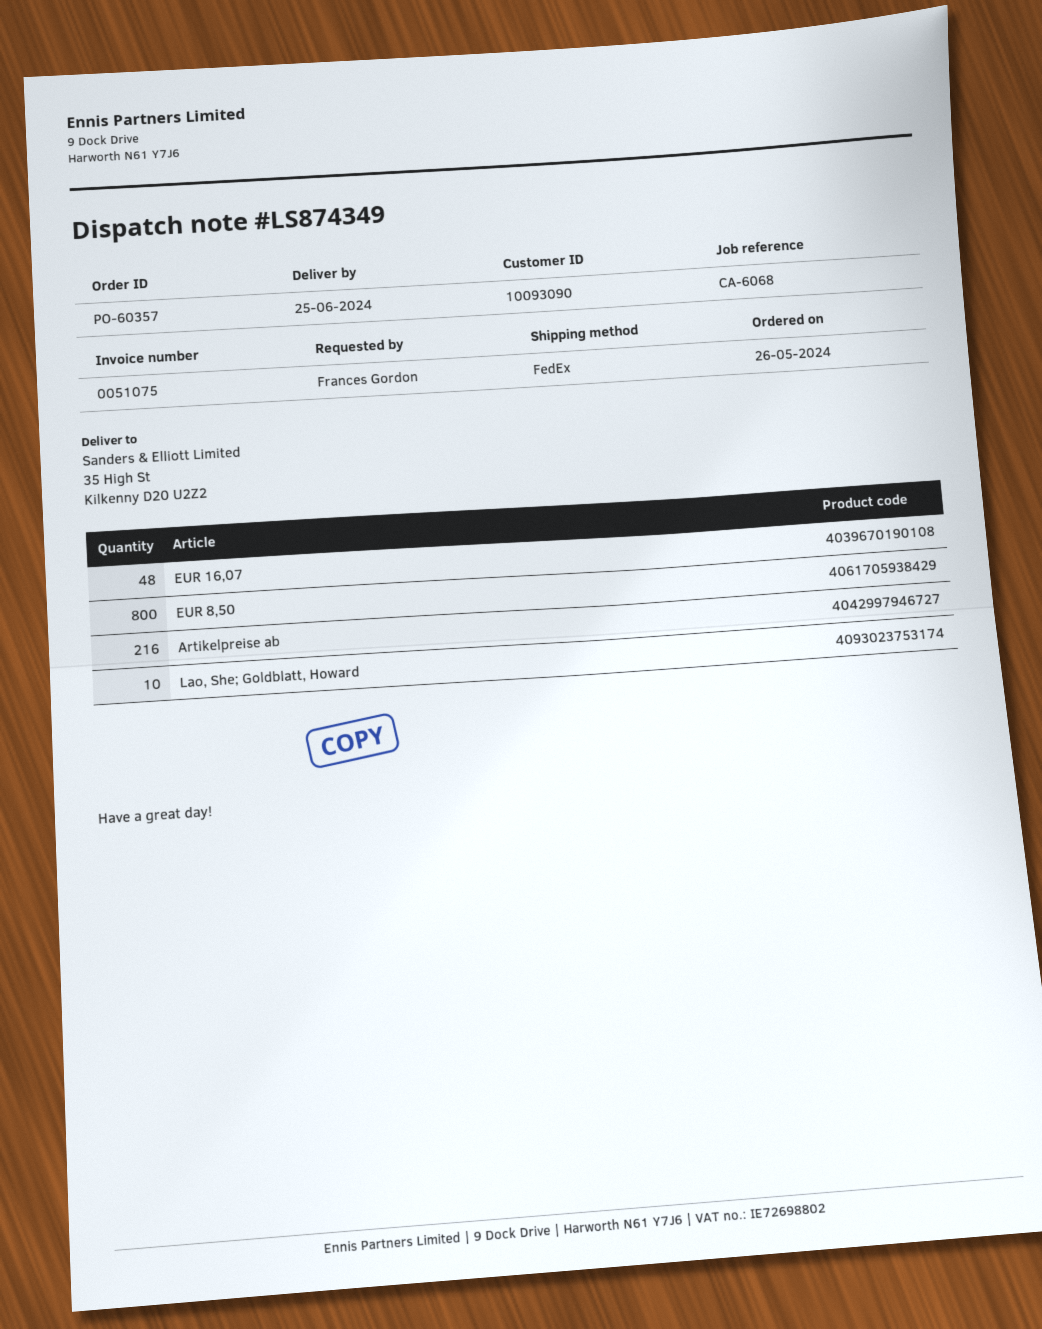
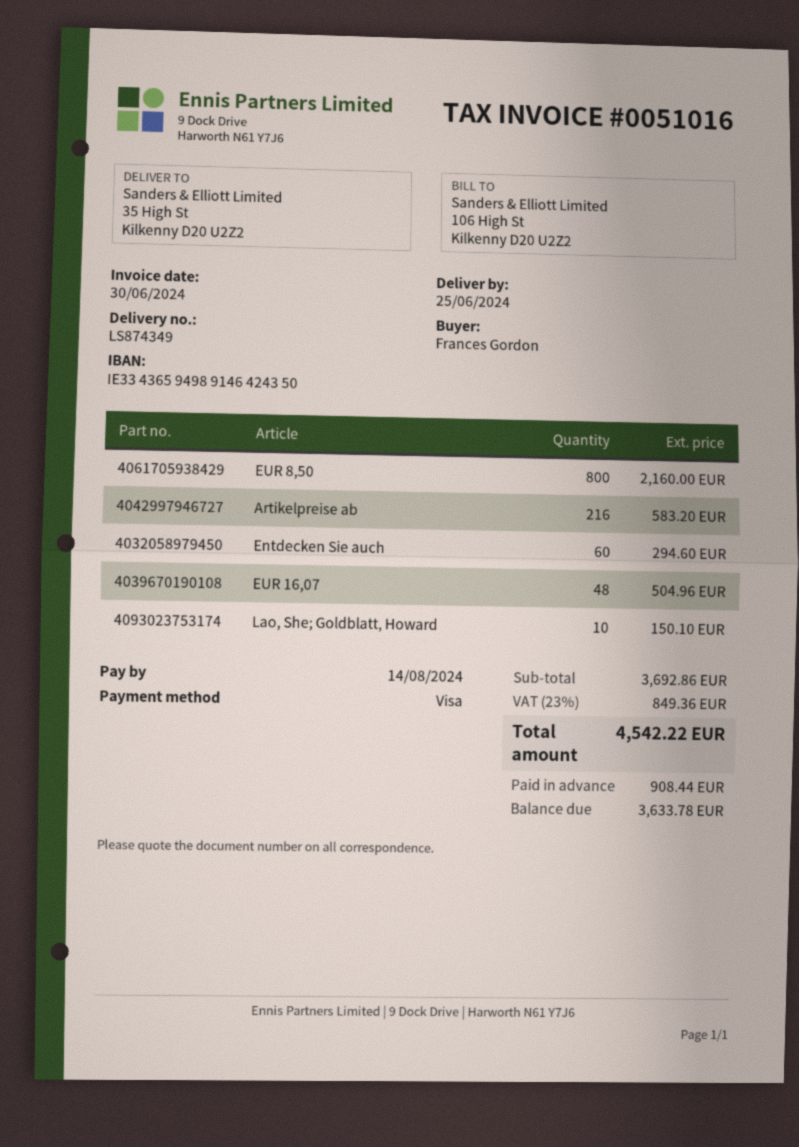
invoice number: 0051075 -> 0051016
Entdecken Sie auch: none -> 60

